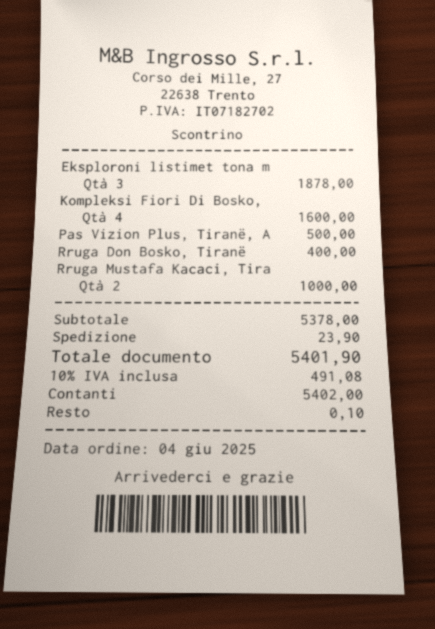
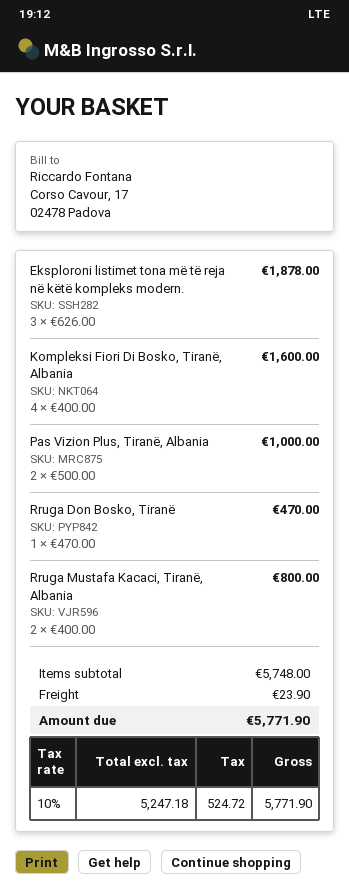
Pas Vizion Plus, Tiranë, A: 1 for 500.00 -> 2 for 1000.00
Rruga Don Bosko, Tiranë: 1 for 400.00 -> 1 for 470.00
Rruga Mustafa Kacaci, Tira: 2 for 1000.00 -> 2 for 800.00
subtotal: 5378.00 -> 5748.00
tax: 10% = 491.08 -> 10% = 524.72
total: 5401.90 -> 5771.90

